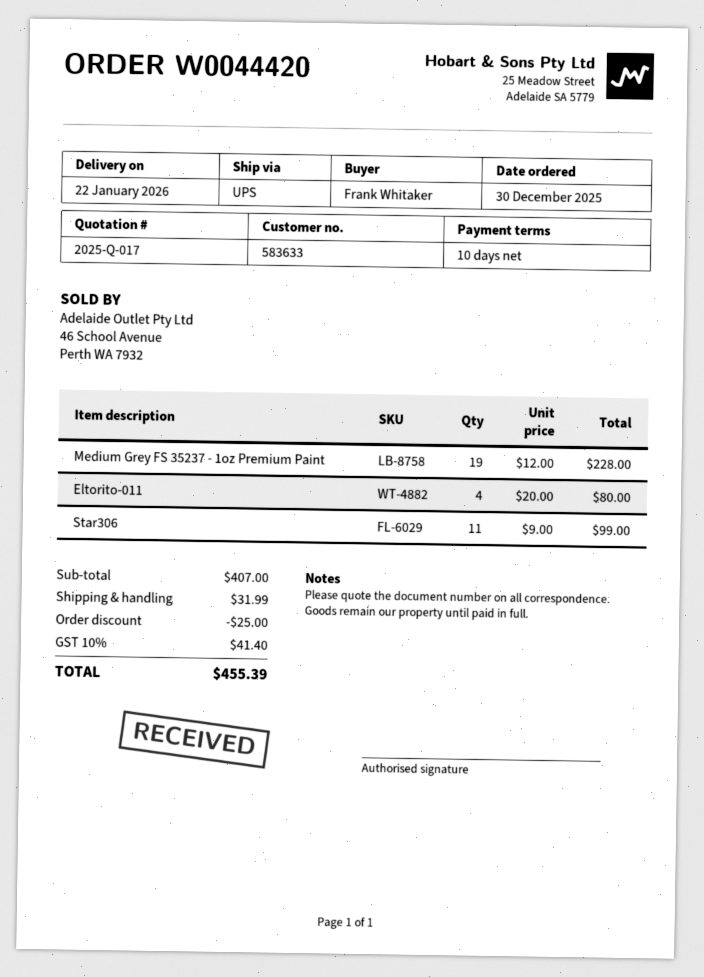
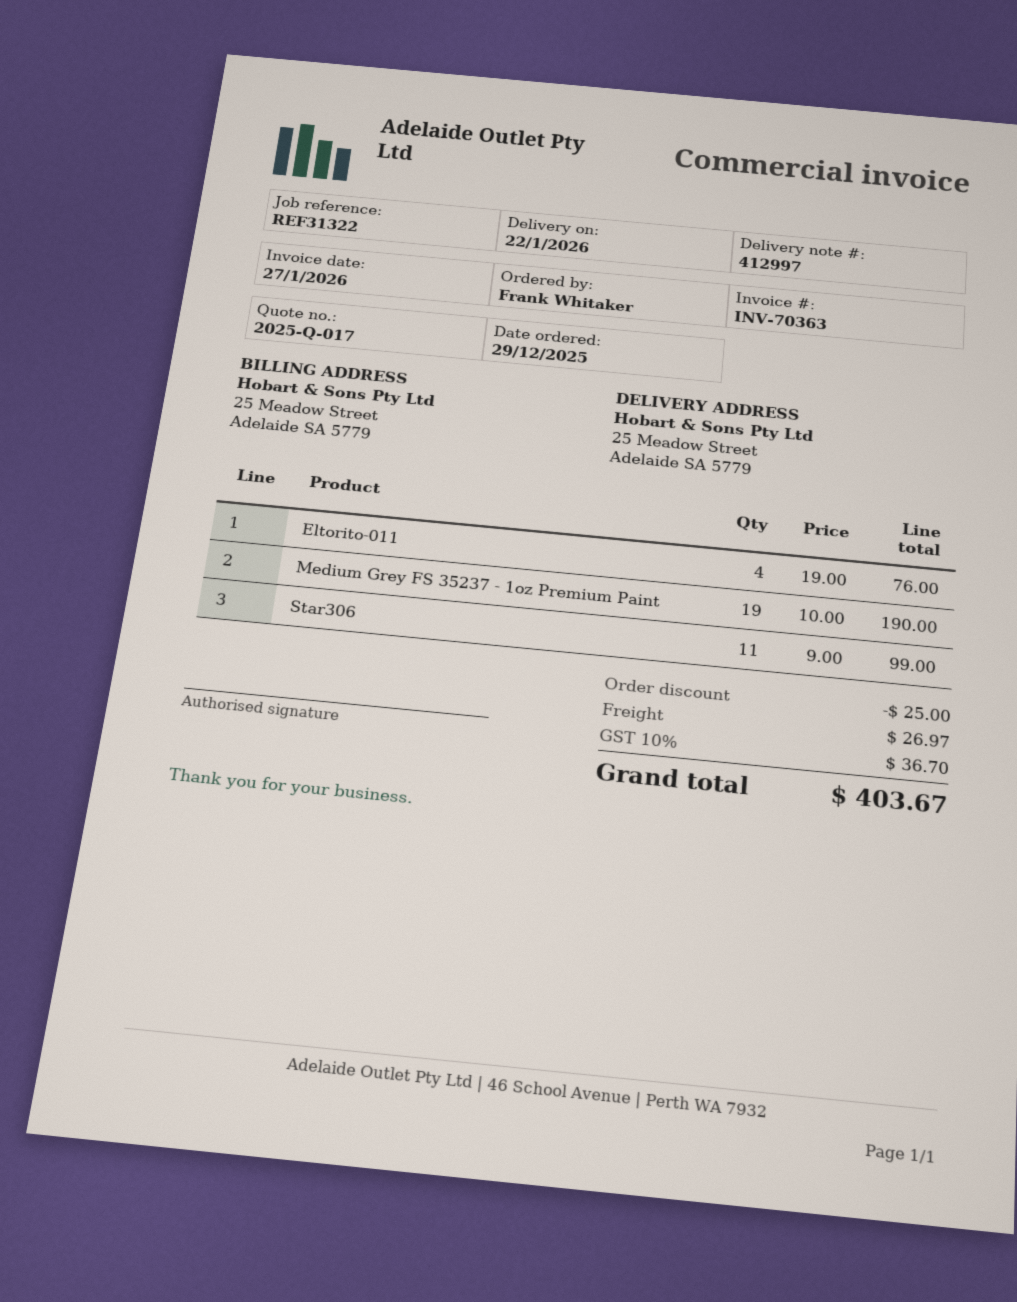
order date: 2025-12-30 -> 2025-12-29
Medium Grey FS 35237 - 1oz Premium Paint: 19 x 12.00 = 228.00 -> 19 x 10.00 = 190.00
Eltorito-011: 4 x 20.00 = 80.00 -> 4 x 19.00 = 76.00
shipping: 31.99 -> 26.97
tax: 10% = 41.40 -> 10% = 36.70
total: 455.39 -> 403.67

